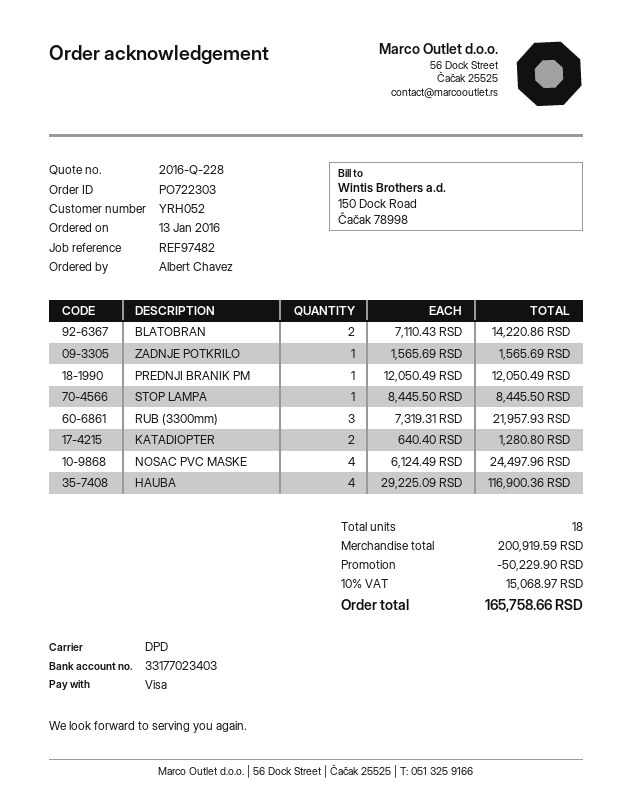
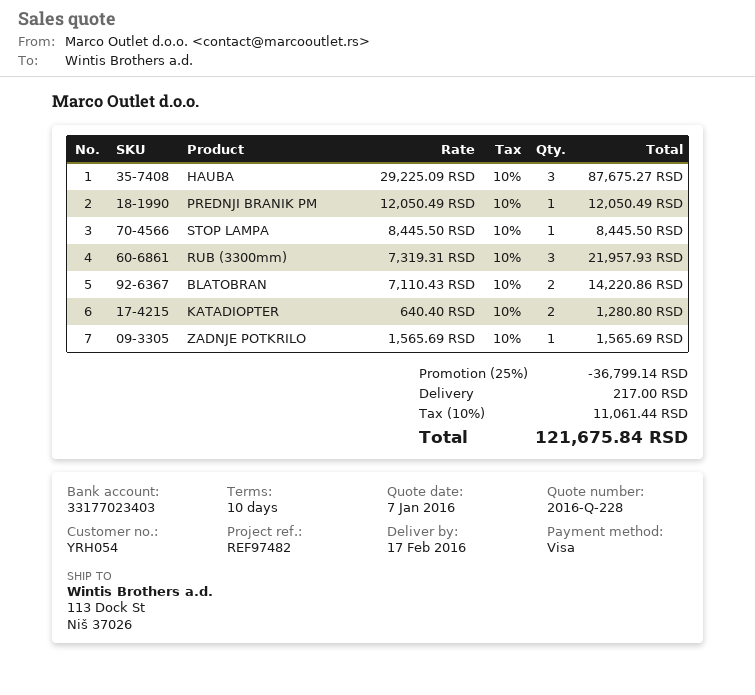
customer number: YRH052 -> YRH054
NOSAC PVC MASKE: 4 x 6124.49 = 24497.96 -> none
HAUBA: 4 x 29225.09 = 116900.36 -> 3 x 29225.09 = 87675.27
discount: 50229.90 -> 36799.14
shipping: none -> 217.00
tax: 10% = 15068.97 -> 10% = 11061.44
total: 165758.66 -> 121675.84

